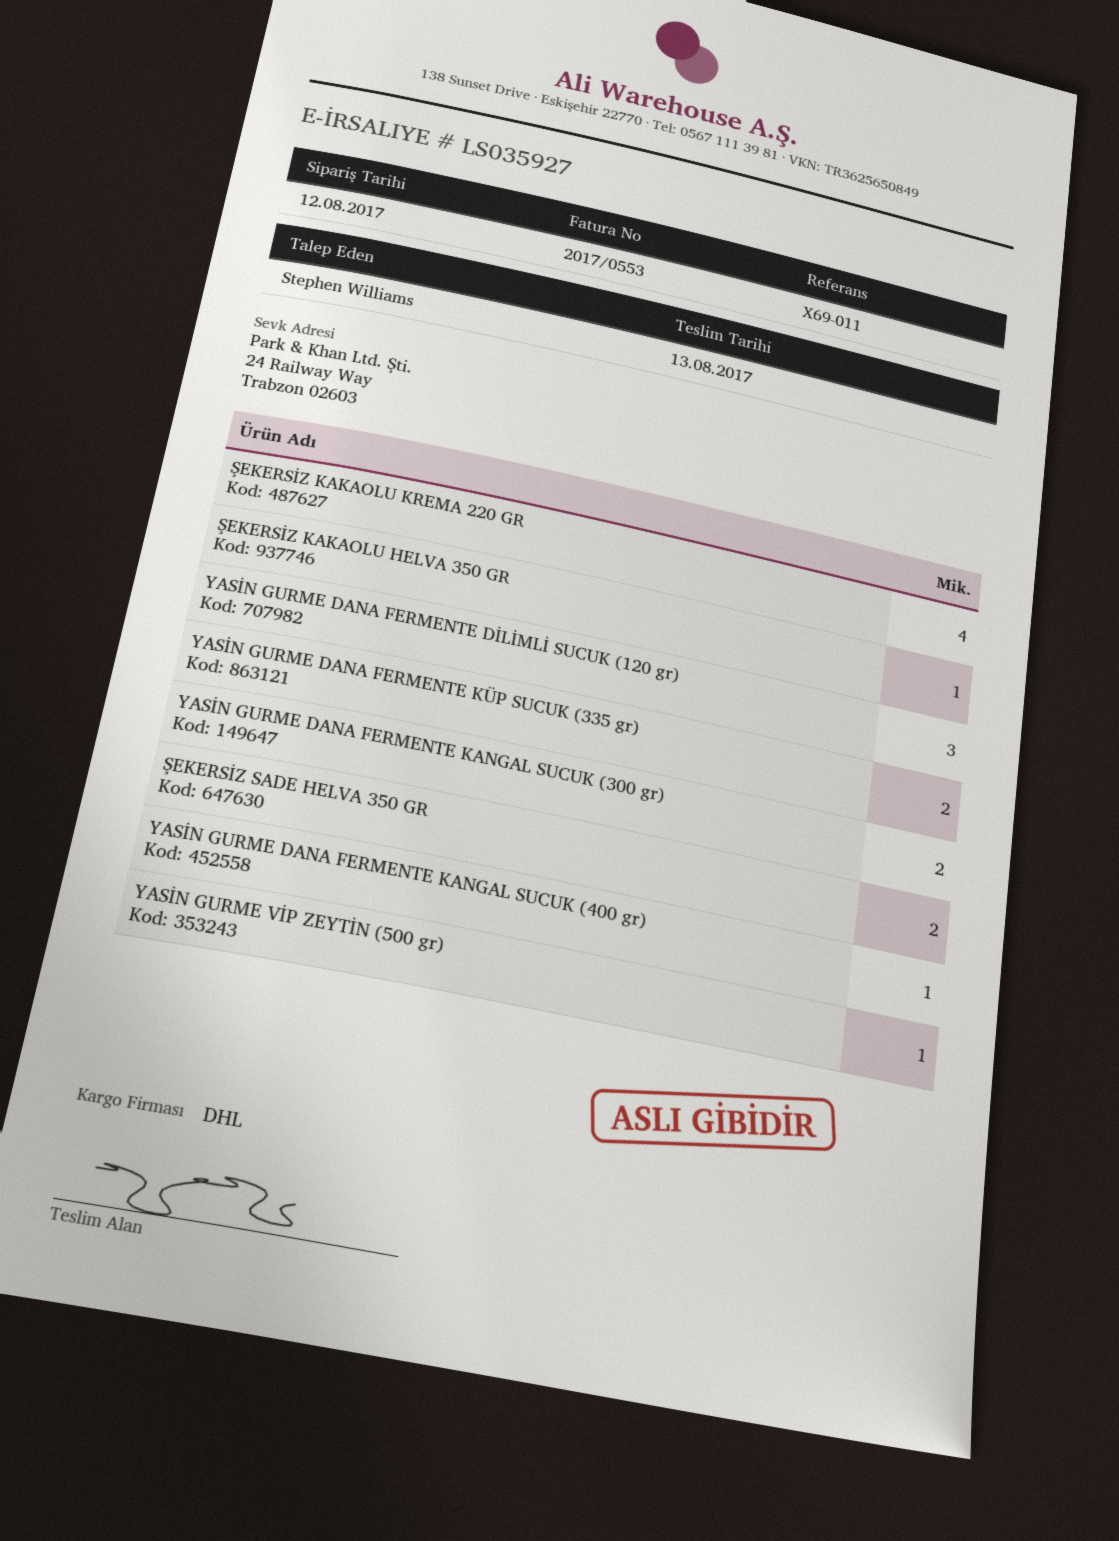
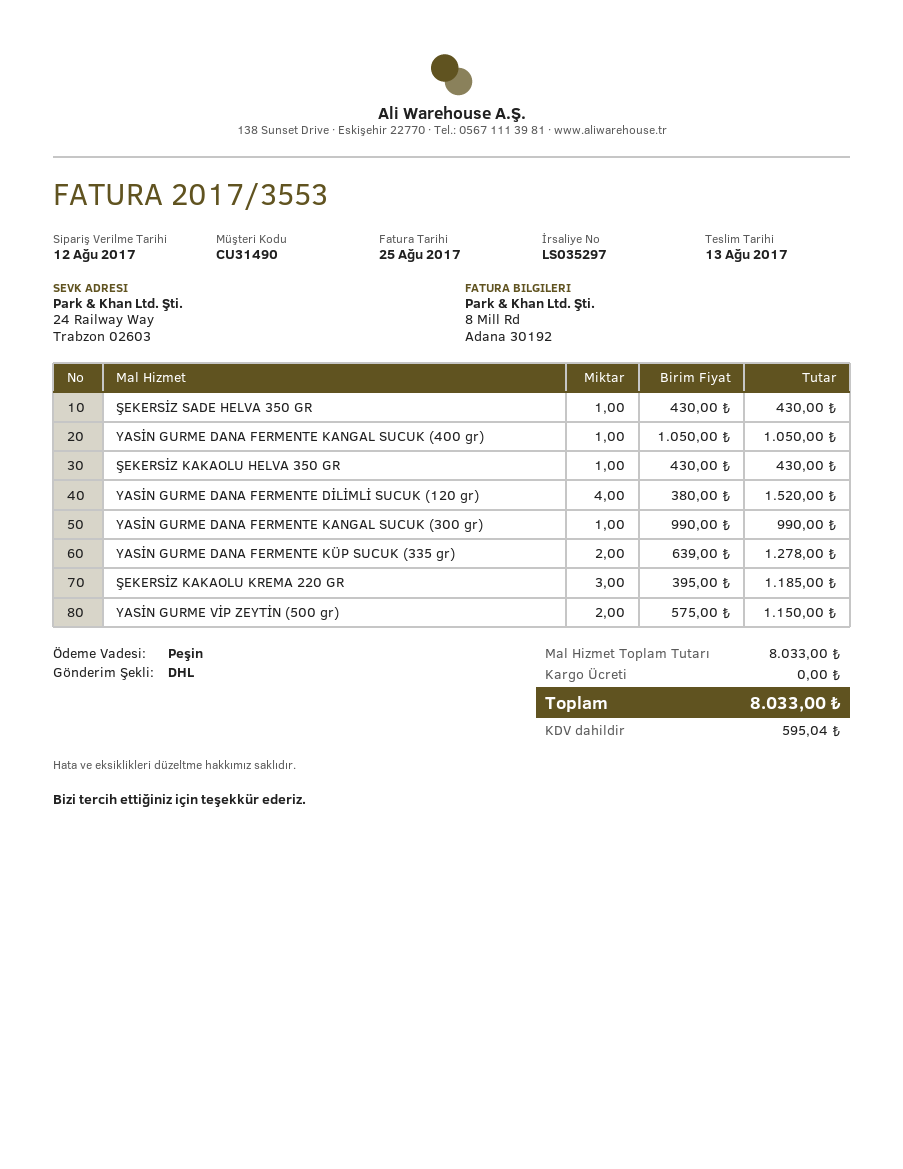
delivery note number: LS035927 -> LS035297
invoice number: 2017/0553 -> 2017/3553
ŞEKERSİZ KAKAOLU KREMA 220 GR: 4 -> 3
YASİN GURME DANA FERMENTE DİLİMLİ SUCUK (120 gr): 3 -> 4
YASİN GURME DANA FERMENTE KANGAL SUCUK (300 gr): 2 -> 1
ŞEKERSİZ SADE HELVA 350 GR: 2 -> 1
YASİN GURME VİP ZEYTİN (500 gr): 1 -> 2

